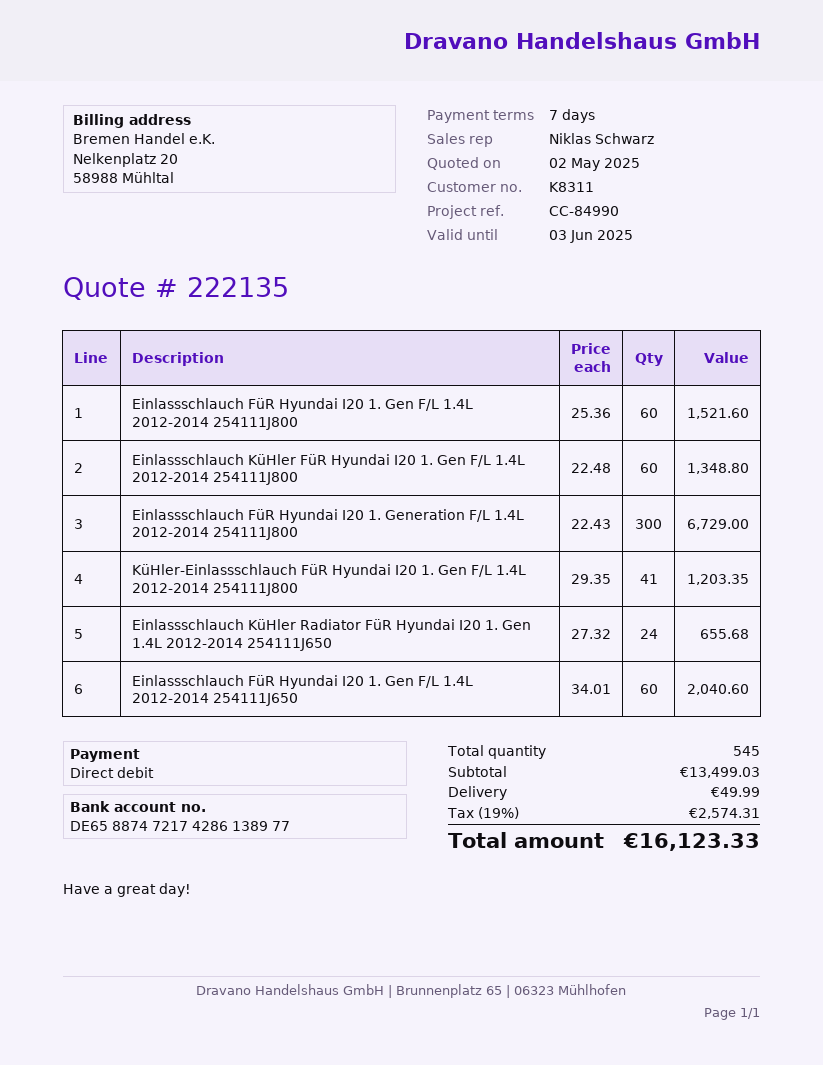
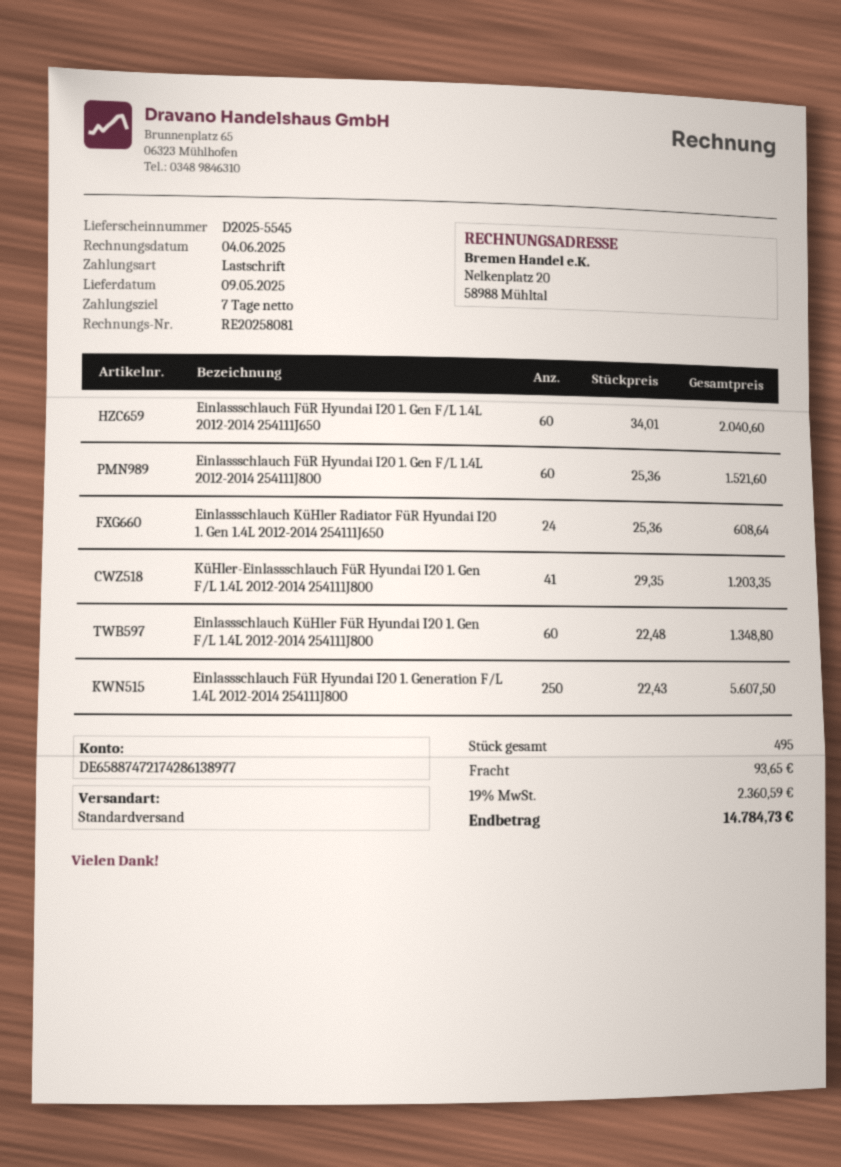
Einlassschlauch FüR Hyundai I20 1. Generation F/L 1.4L 2012-2014 254111J800: 300 x 22.43 = 6729.00 -> 250 x 22.43 = 5607.50
Einlassschlauch KüHler Radiator FüR Hyundai I20 1. Gen 1.4L 2012-2014 254111J650: 24 x 27.32 = 655.68 -> 24 x 25.36 = 608.64
total quantity: 545 -> 495
shipping: 49.99 -> 93.65
tax: 19% = 2574.31 -> 19% = 2360.59
total: 16123.33 -> 14784.73

